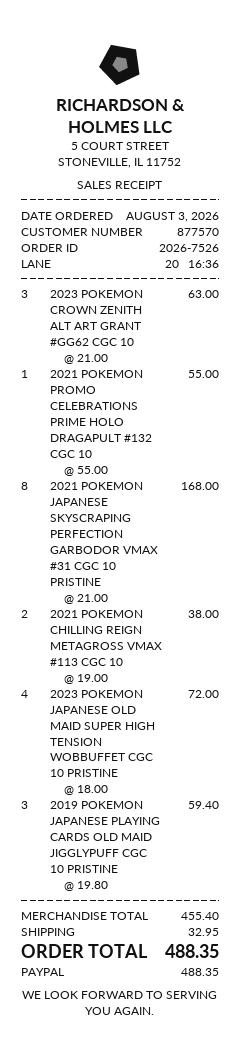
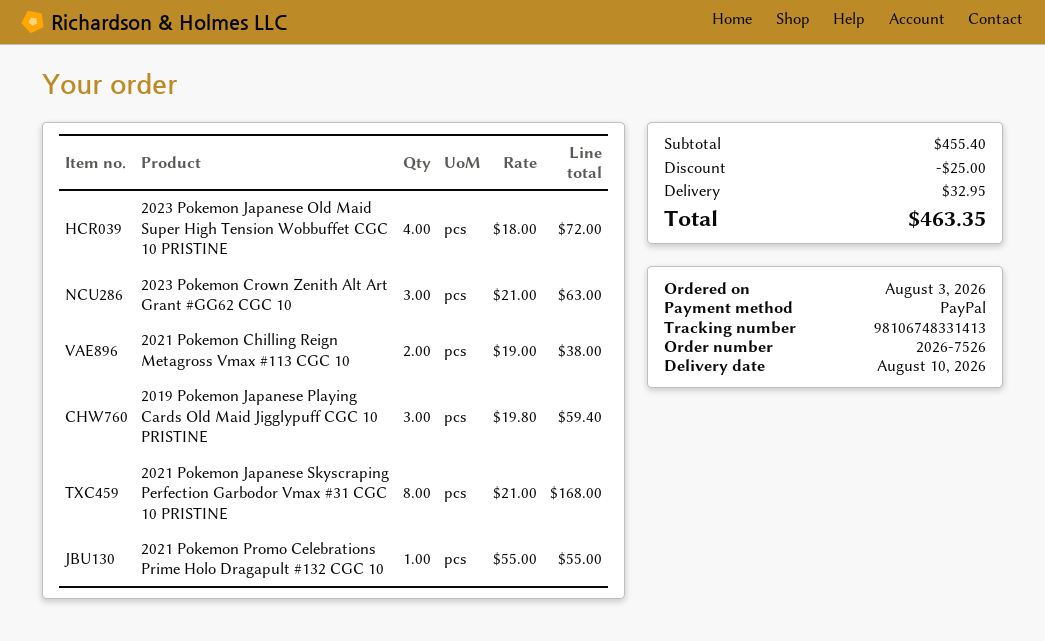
discount: none -> 25.00
total: 488.35 -> 463.35

